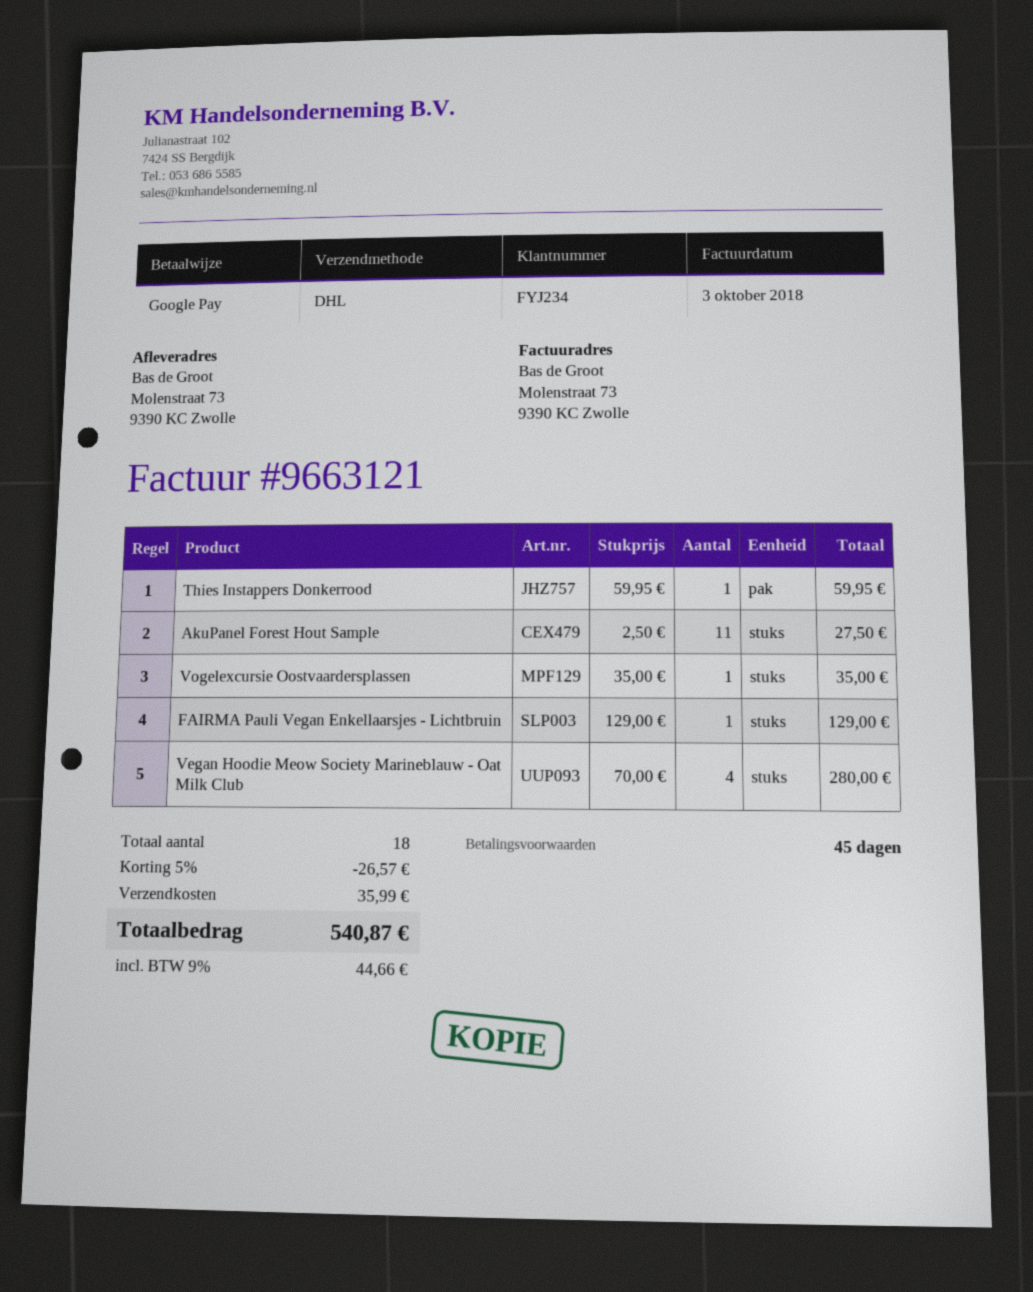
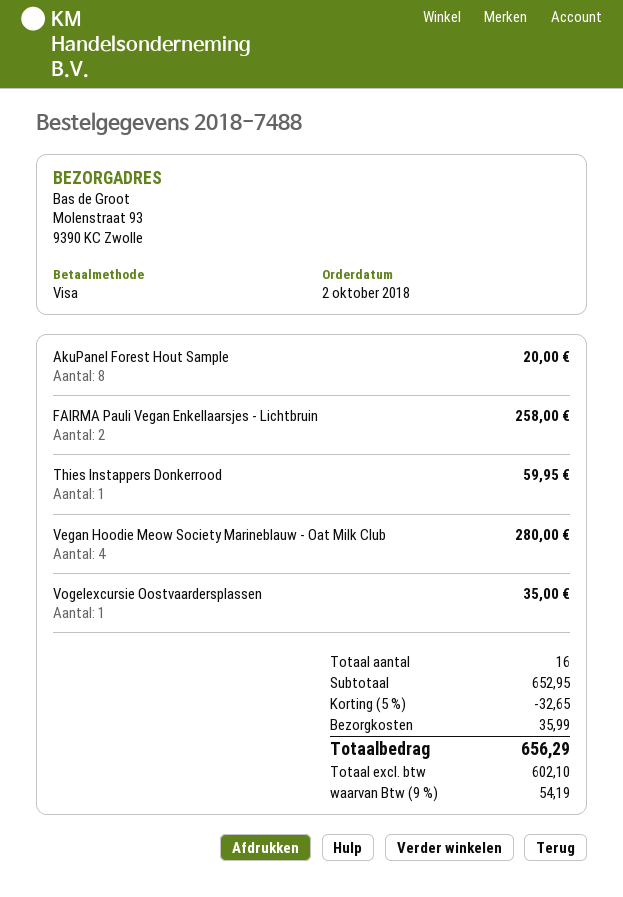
payment method: Google Pay -> Visa
ship to: Molenstraat 73, 9390 KC Zwolle -> Molenstraat 93, 9390 KC Zwolle
AkuPanel Forest Hout Sample: 11 for 27.50 -> 8 for 20.00
FAIRMA Pauli Vegan Enkellaarsjes - Lichtbruin: 1 for 129.00 -> 2 for 258.00
total quantity: 18 -> 16
discount: 5% = 26.57 -> 5% = 32.65
tax: 9% = 44.66 -> 9% = 54.19
total: 540.87 -> 656.29

